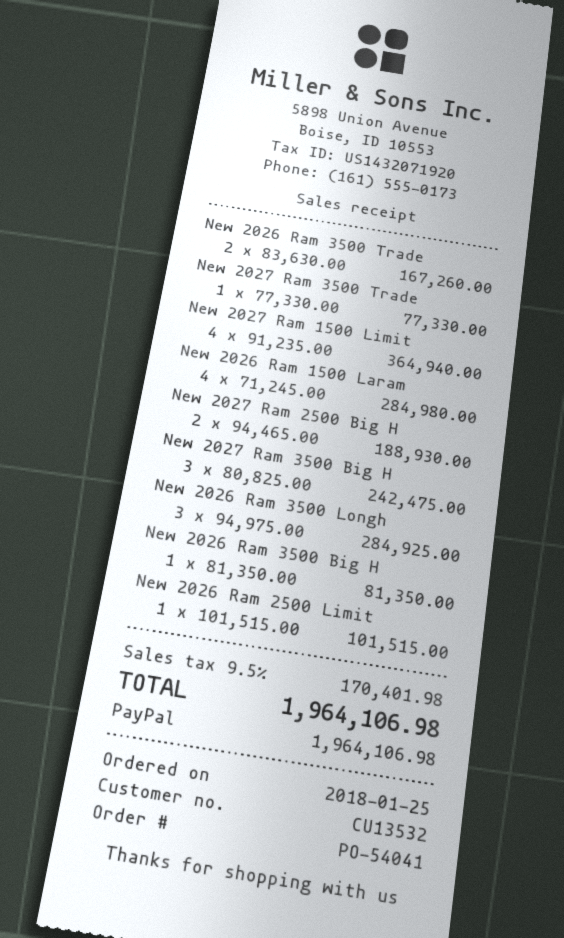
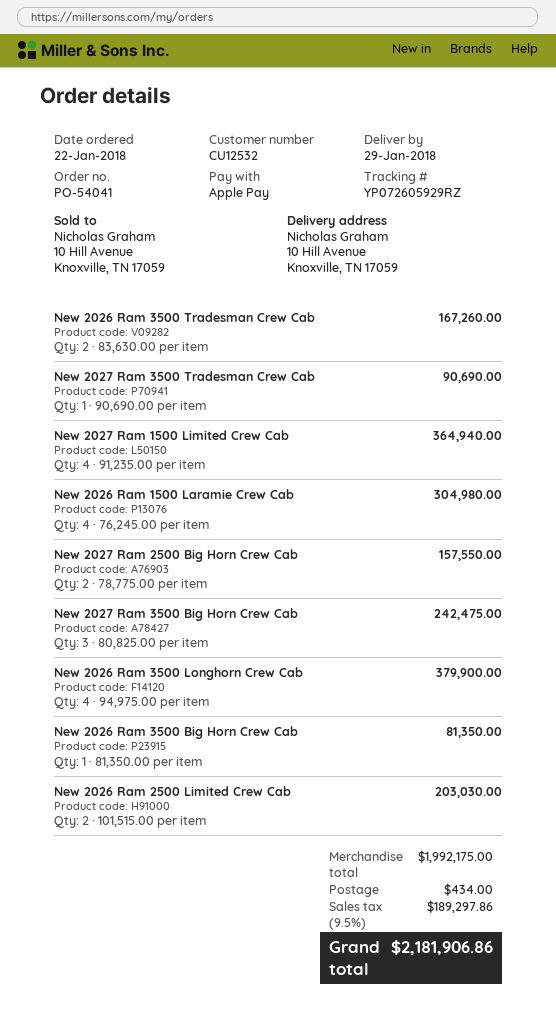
order date: 2018-01-25 -> 2018-01-22
customer number: CU13532 -> CU12532
payment method: PayPal -> Apple Pay
New 2027 Ram 3500 Trade: 1 x 77330.00 = 77330.00 -> 1 x 90690.00 = 90690.00
New 2026 Ram 1500 Laram: 4 x 71245.00 = 284980.00 -> 4 x 76245.00 = 304980.00
New 2027 Ram 2500 Big H: 2 x 94465.00 = 188930.00 -> 2 x 78775.00 = 157550.00
New 2026 Ram 3500 Longh: 3 x 94975.00 = 284925.00 -> 4 x 94975.00 = 379900.00
New 2026 Ram 2500 Limit: 1 x 101515.00 = 101515.00 -> 2 x 101515.00 = 203030.00
shipping: none -> 434.00
tax: 9.5% = 170401.98 -> 9.5% = 189297.86
total: 1964106.98 -> 2181906.86

